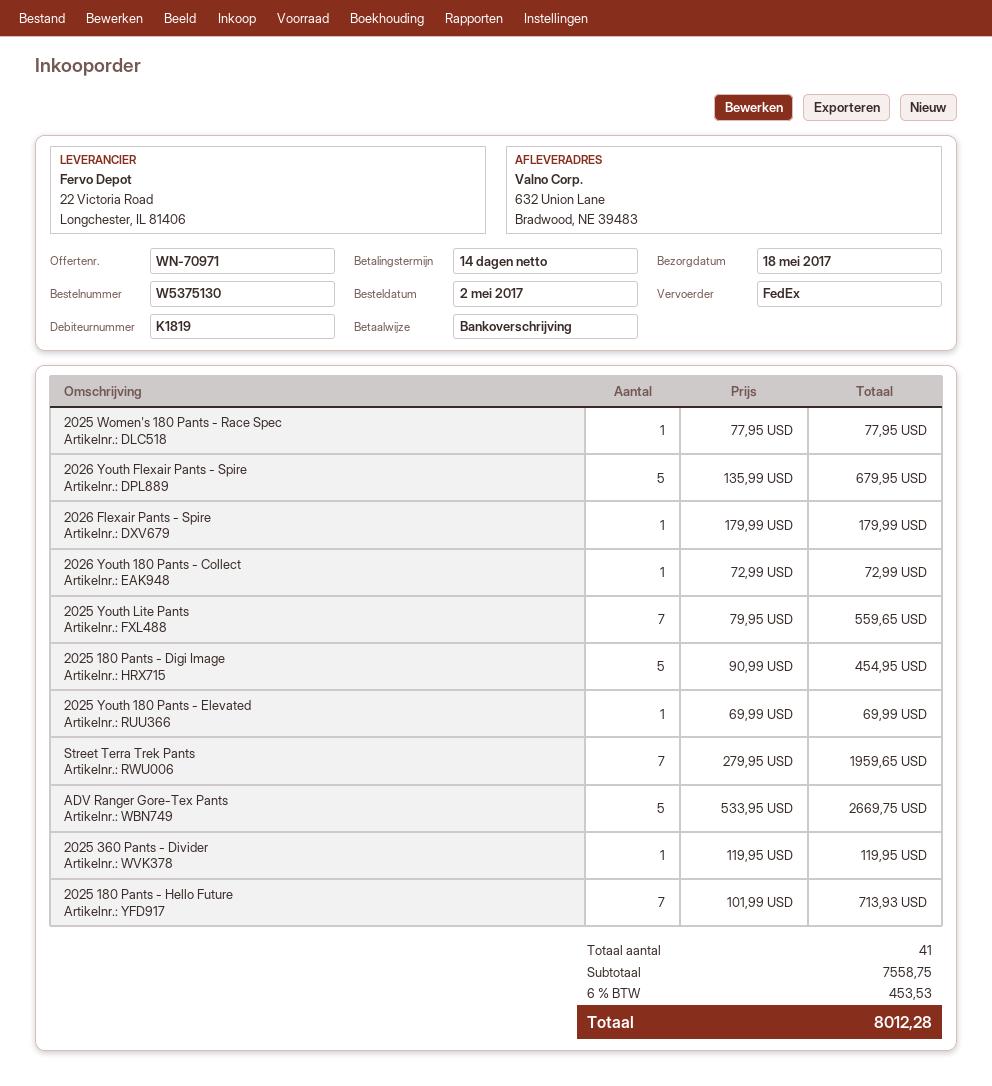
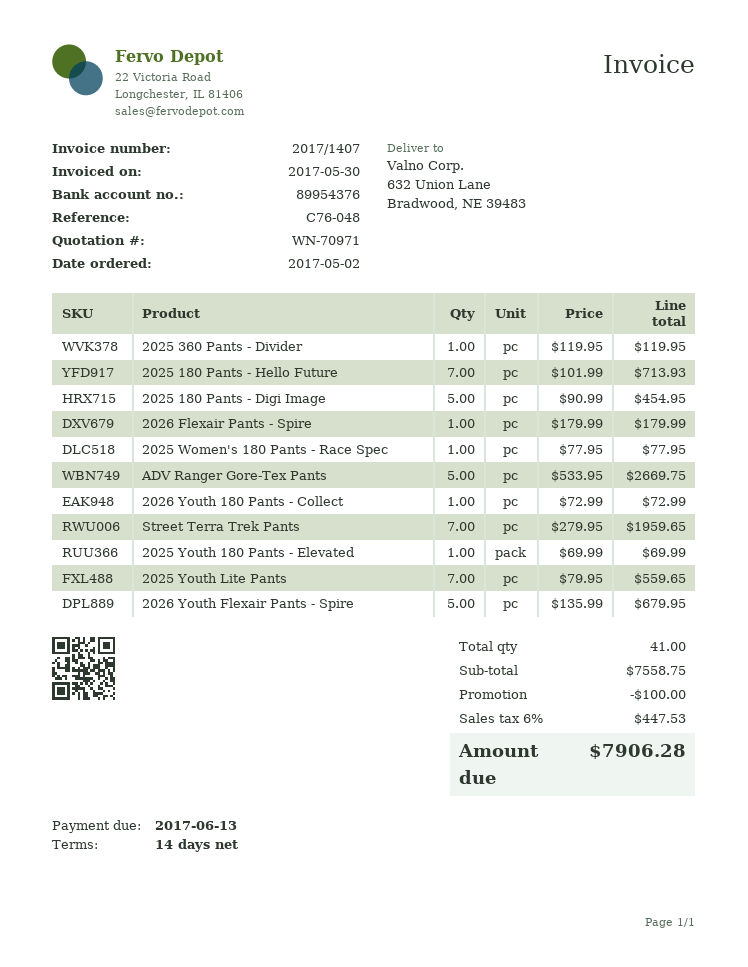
discount: none -> 100.00
tax: 6% = 453.53 -> 6% = 447.53
total: 8012.28 -> 7906.28

